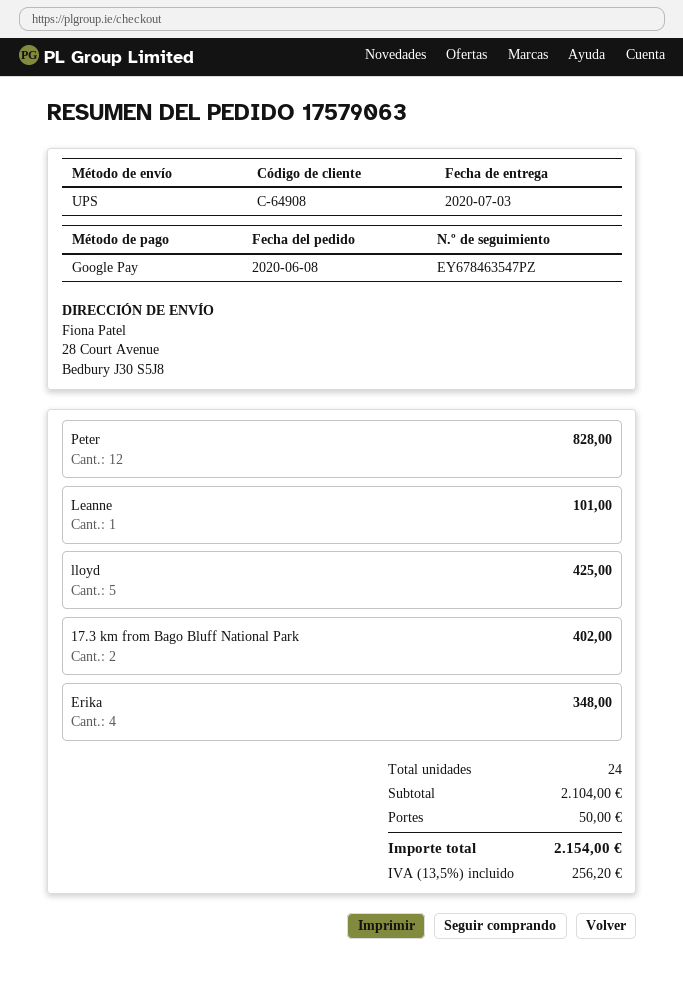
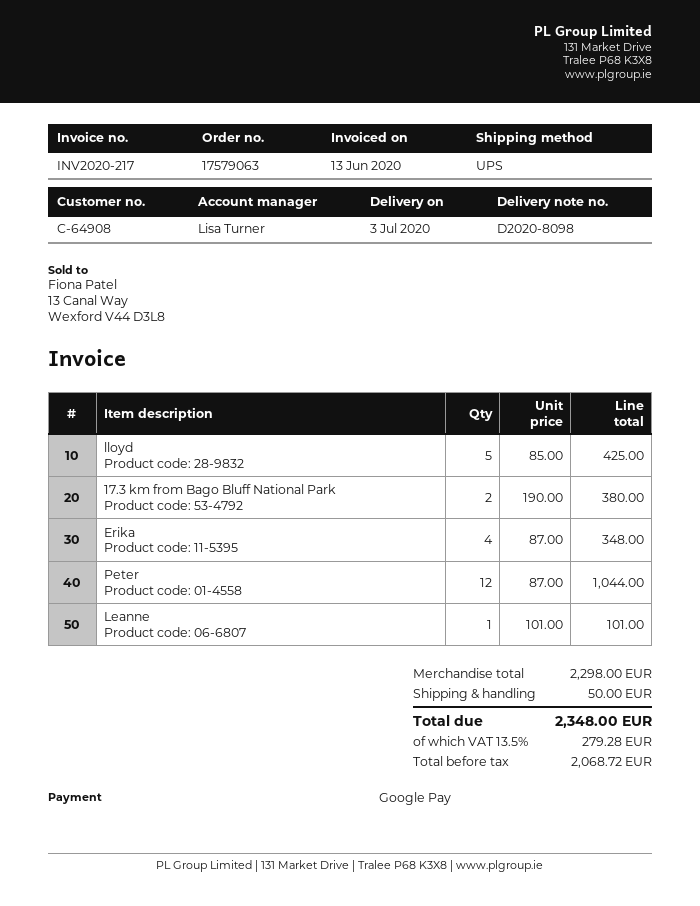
Peter: 12 for 828.00 -> 12 for 1044.00
17.3 km from Bago Bluff National Park: 2 for 402.00 -> 2 for 380.00
subtotal: 2104.00 -> 2298.00
tax: 13.5% = 256.20 -> 13.5% = 279.28
total: 2154.00 -> 2348.00

